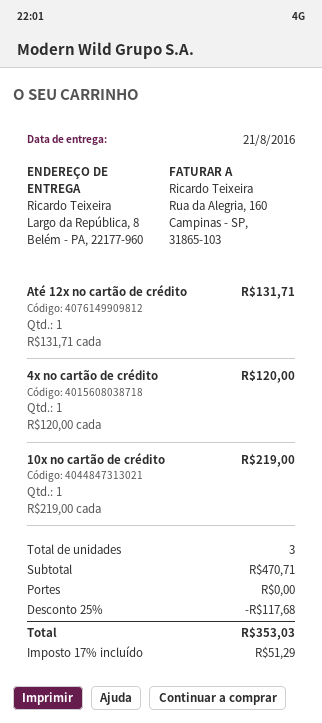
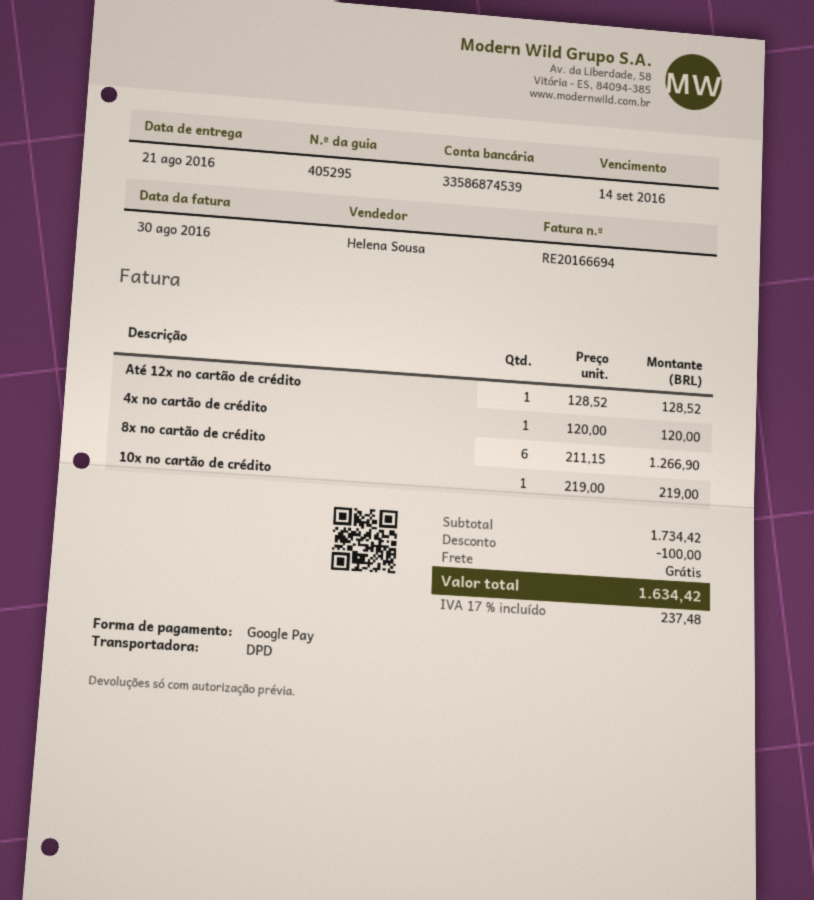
Até 12x no cartão de crédito: 1 x 131.71 = 131.71 -> 1 x 128.52 = 128.52
8x no cartão de crédito: none -> 6 x 211.15 = 1266.90
subtotal: 470.71 -> 1734.42
discount: 117.68 -> 100.00
tax: 17% = 51.29 -> 17% = 237.48
total: 353.03 -> 1634.42

